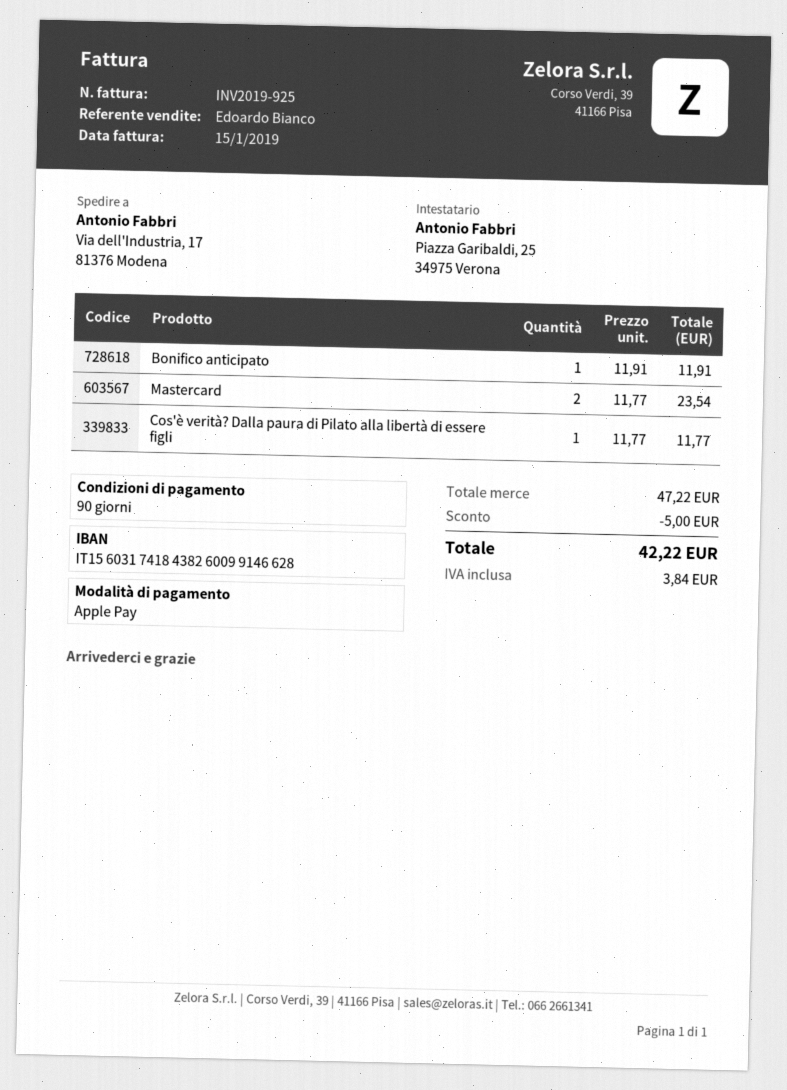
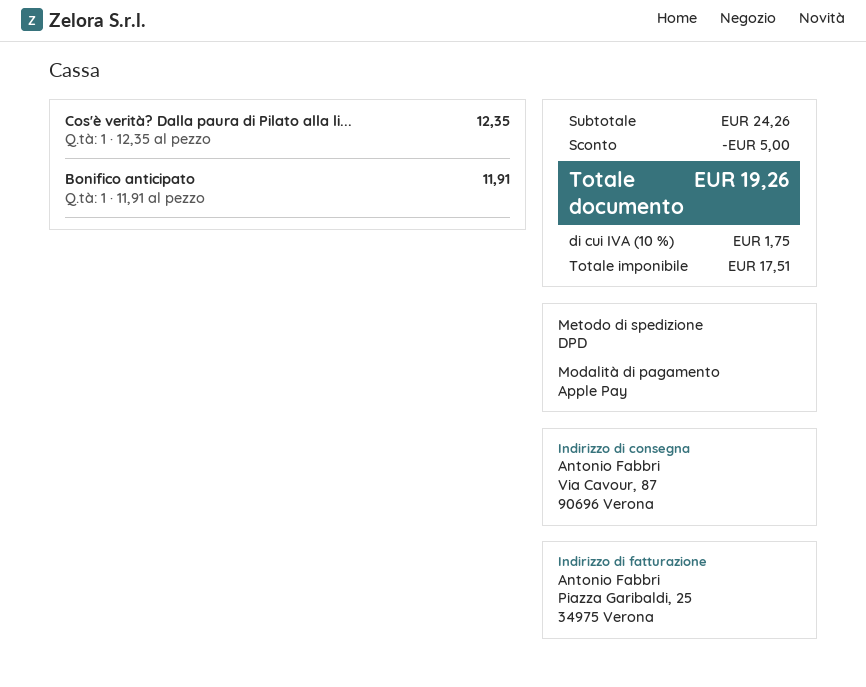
ship to: Via dell'Industria, 17, 81376 Modena -> Via Cavour, 87, 90696 Verona
Mastercard: 2 x 11.77 = 23.54 -> none
Cos'è verità? Dalla paura di Pilato alla libertà di essere figli: 1 x 11.77 = 11.77 -> 1 x 12.35 = 12.35
subtotal: 47.22 -> 24.26
tax: 3.84 -> 1.75
total: 42.22 -> 19.26

